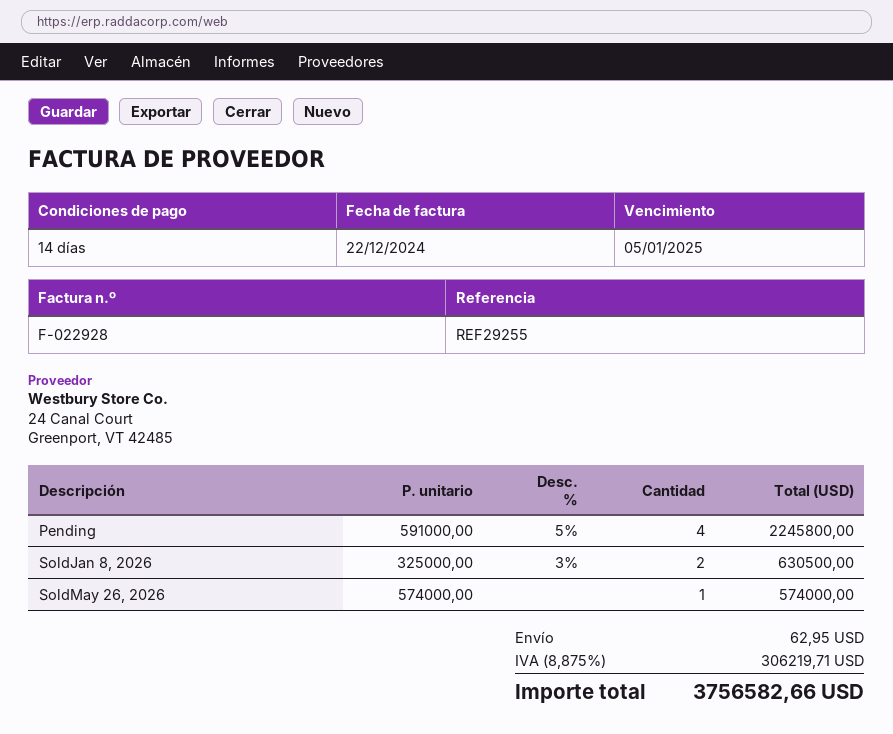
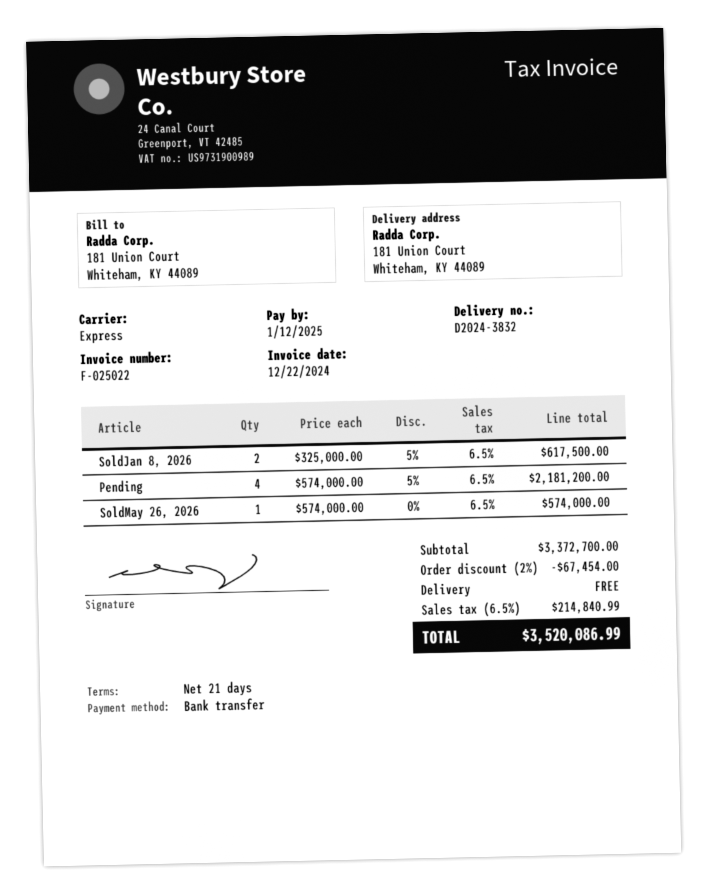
invoice number: F-022928 -> F-025022
payment terms: 14 days -> 21 days
due date: 2025-01-05 -> 2025-01-12
Pending: 4 x 591000.00 - 5% = 2245800.00 -> 4 x 574000.00 - 5% = 2181200.00
SoldJan 8, 2026: 2 x 325000.00 - 3% = 630500.00 -> 2 x 325000.00 - 5% = 617500.00
discount: none -> 2% = 67454.00
shipping: 62.95 -> 0.00
tax: 8.875% = 306219.71 -> 6.5% = 214840.99
total: 3756582.66 -> 3520086.99

